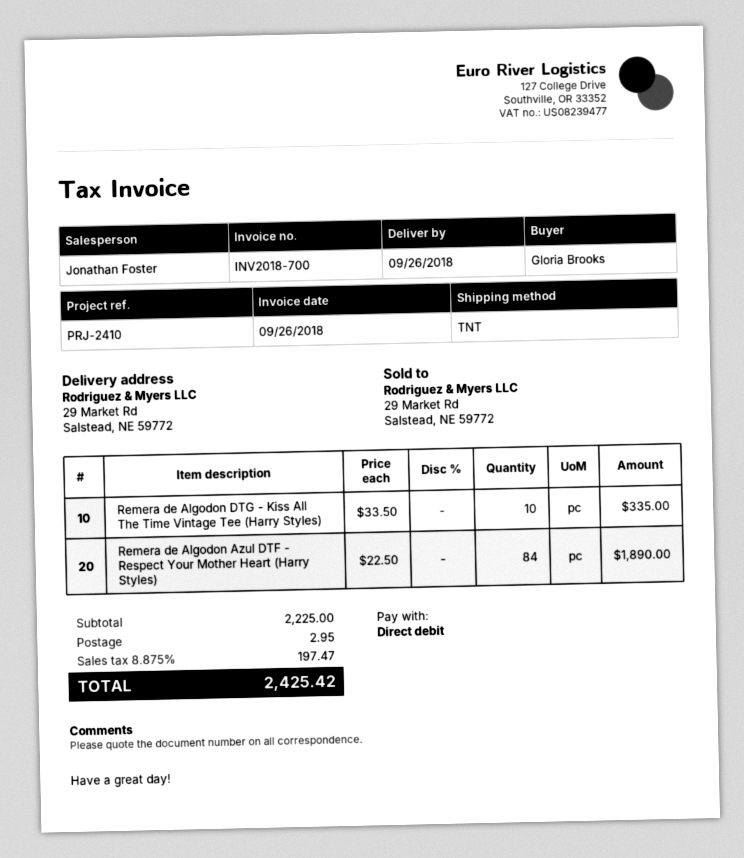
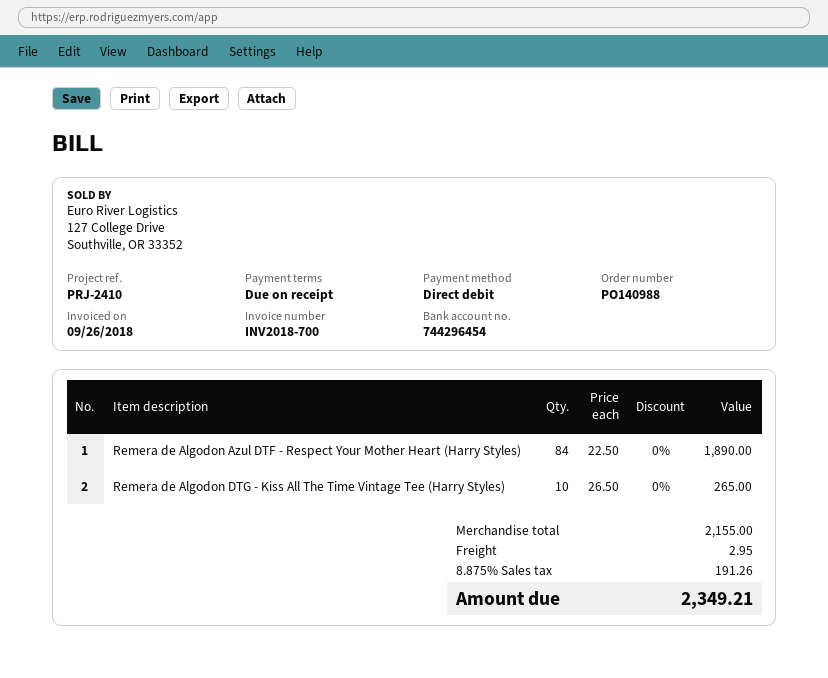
Remera de Algodon DTG - Kiss All The Time Vintage Tee (Harry Styles): 10 x 33.50 = 335.00 -> 10 x 26.50 = 265.00
subtotal: 2225.00 -> 2155.00
tax: 8.875% = 197.47 -> 8.875% = 191.26
total: 2425.42 -> 2349.21

